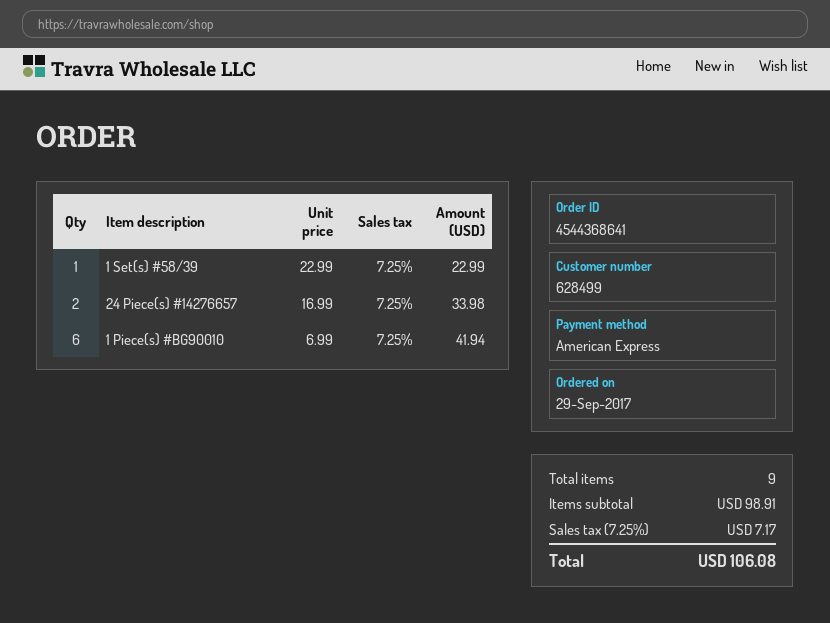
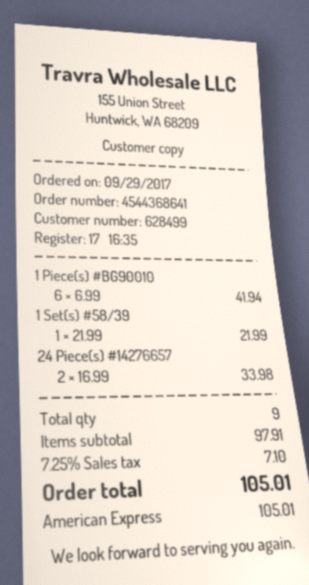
1 Set(s) #58/39: 1 x 22.99 = 22.99 -> 1 x 21.99 = 21.99
subtotal: 98.91 -> 97.91
tax: 7.25% = 7.17 -> 7.25% = 7.10
total: 106.08 -> 105.01

